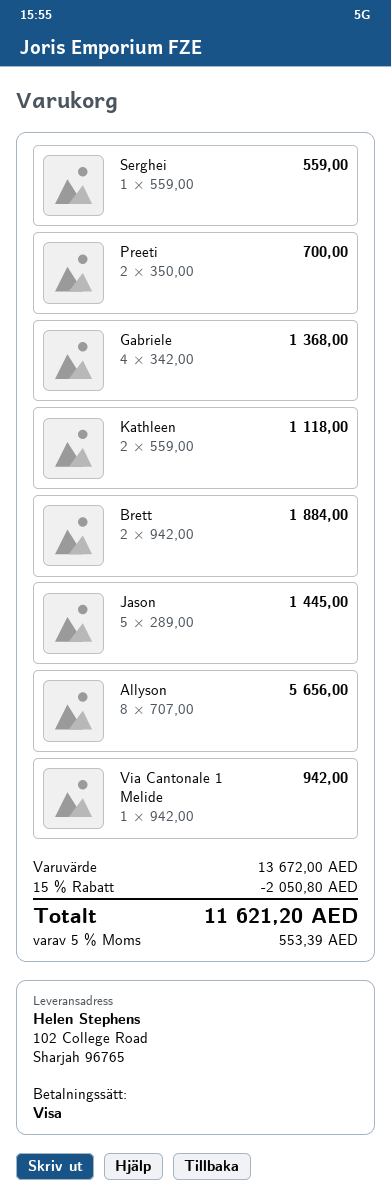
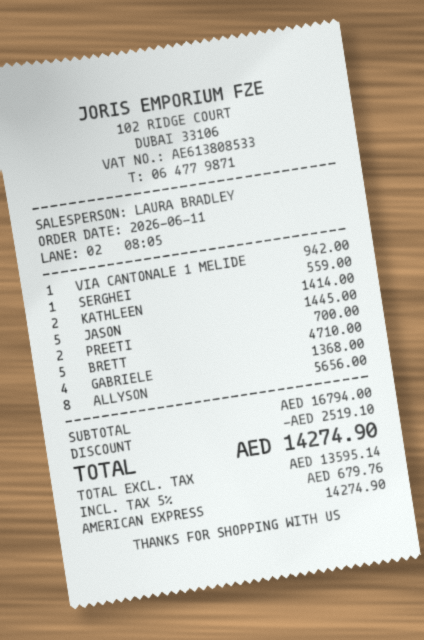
payment method: Visa -> American Express
Kathleen: 2 for 1118.00 -> 2 for 1414.00
Brett: 2 for 1884.00 -> 5 for 4710.00
subtotal: 13672.00 -> 16794.00
discount: 2050.80 -> 2519.10
tax: 5% = 553.39 -> 5% = 679.76
total: 11621.20 -> 14274.90

